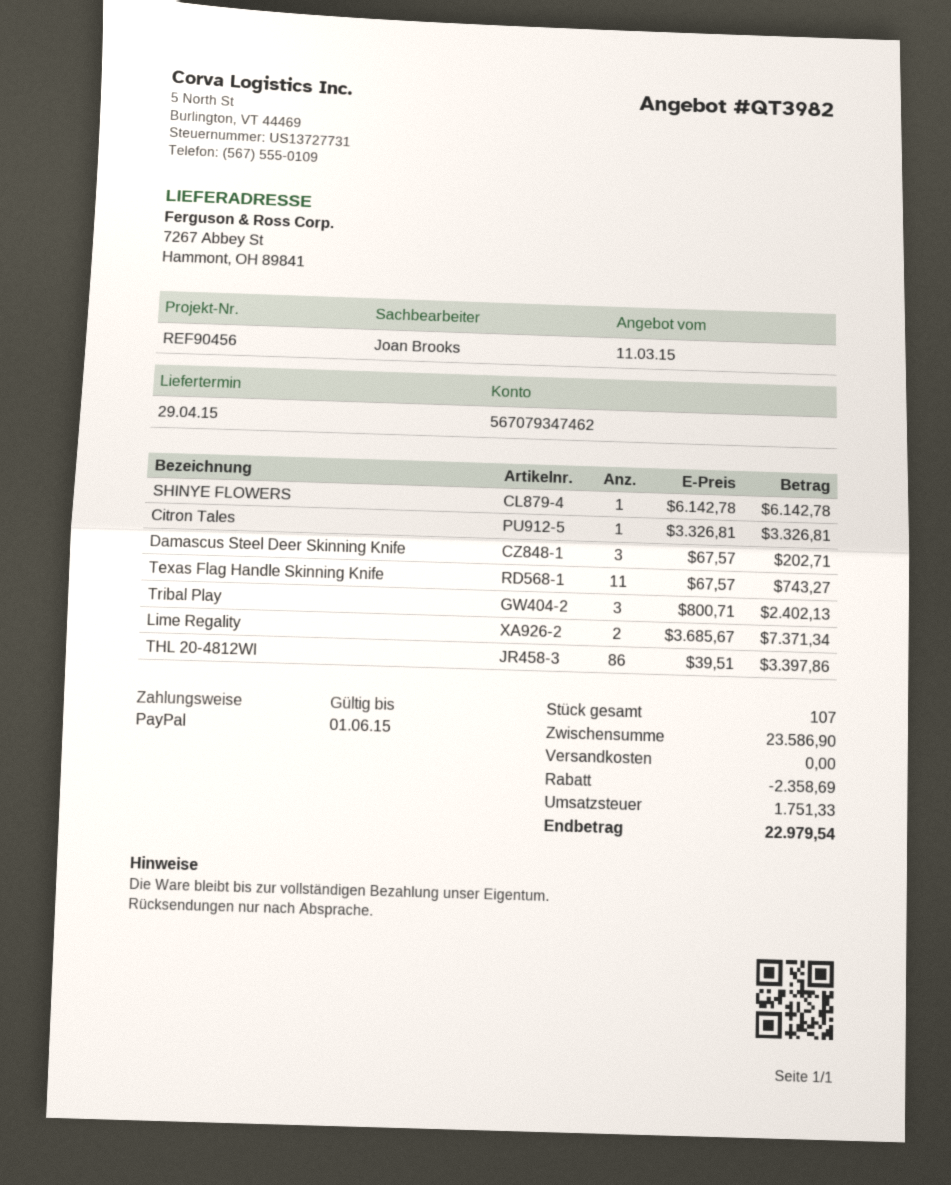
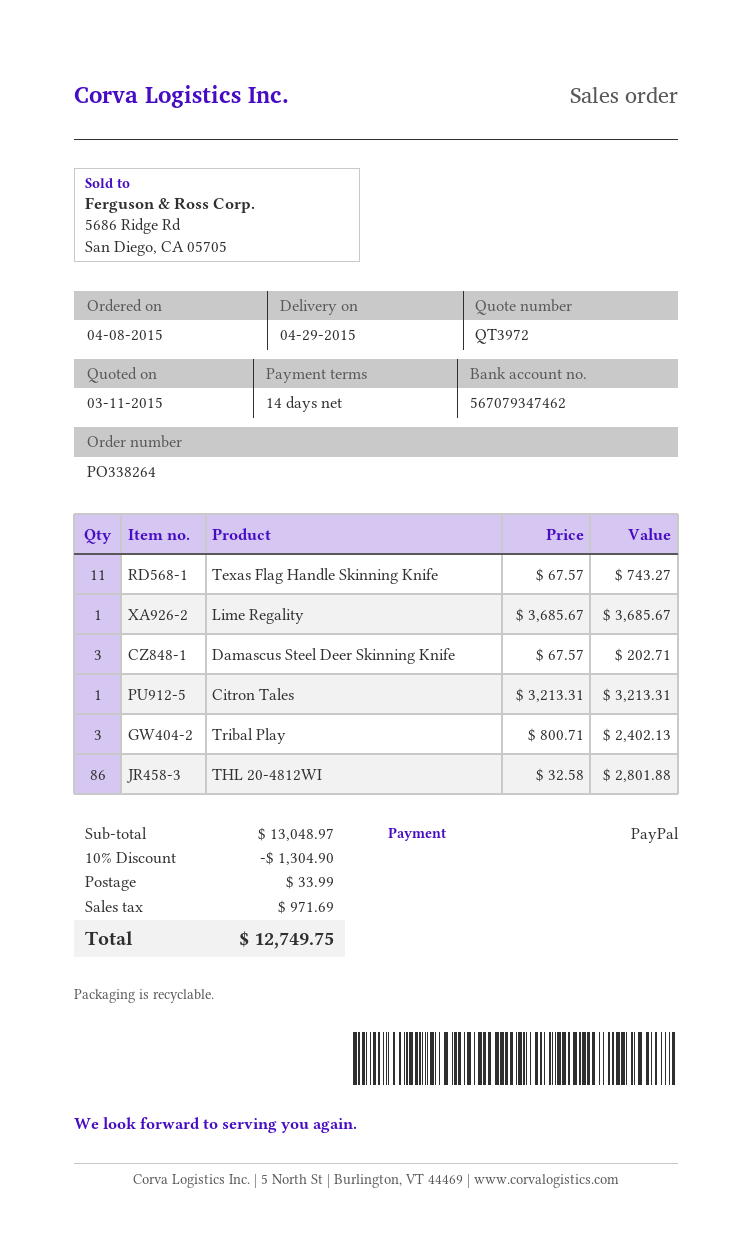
quote number: QT3982 -> QT3972
SHINYE FLOWERS: 1 x 6142.78 = 6142.78 -> none
Citron Tales: 1 x 3326.81 = 3326.81 -> 1 x 3213.31 = 3213.31
Lime Regality: 2 x 3685.67 = 7371.34 -> 1 x 3685.67 = 3685.67
THL 20-4812WI: 86 x 39.51 = 3397.86 -> 86 x 32.58 = 2801.88
subtotal: 23586.90 -> 13048.97
discount: 2358.69 -> 1304.90
shipping: 0.00 -> 33.99
tax: 1751.33 -> 971.69
total: 22979.54 -> 12749.75

